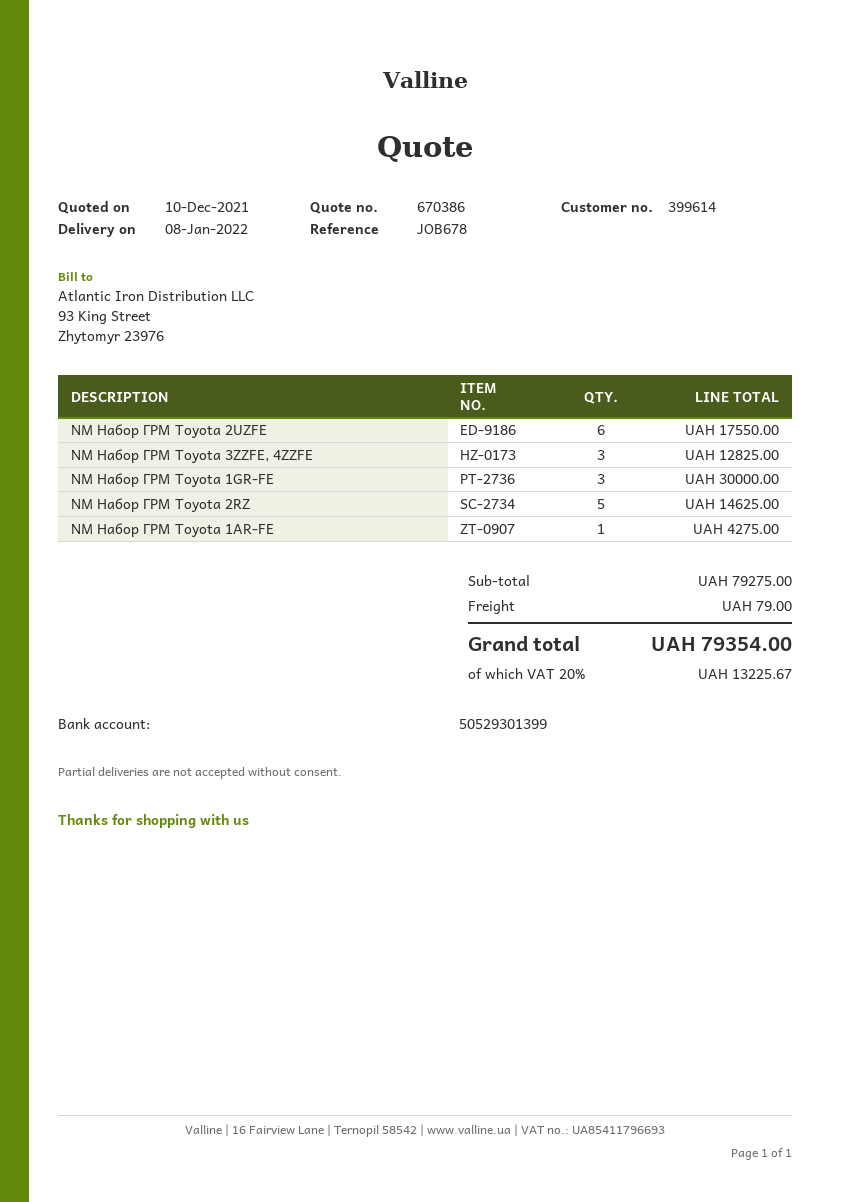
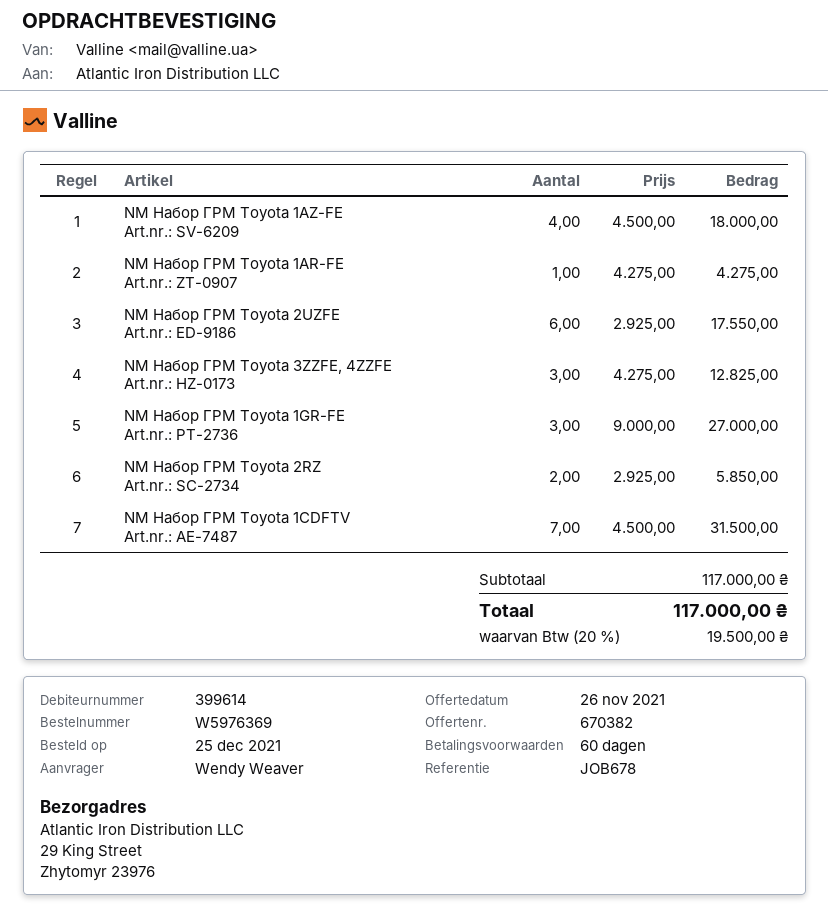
quote number: 670386 -> 670382
quote date: 2021-12-10 -> 2021-11-26
NM Набор ГРМ Toyota 1GR-FE: 3 for 30000.00 -> 3 for 27000.00
NM Набор ГРМ Toyota 2RZ: 5 for 14625.00 -> 2 for 5850.00
NM Набор ГРМ Toyota 1AZ-FE: none -> 4 for 18000.00
NM Набор ГРМ Toyota 1CDFTV: none -> 7 for 31500.00
subtotal: 79275.00 -> 117000.00
shipping: 79.00 -> none
tax: 20% = 13225.67 -> 20% = 19500.00
total: 79354.00 -> 117000.00

